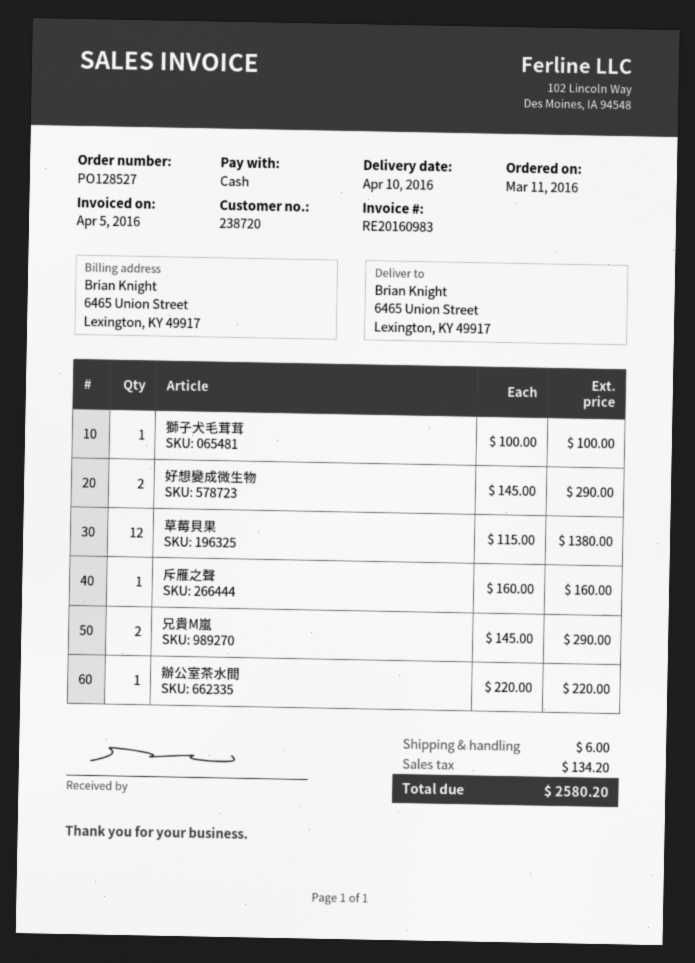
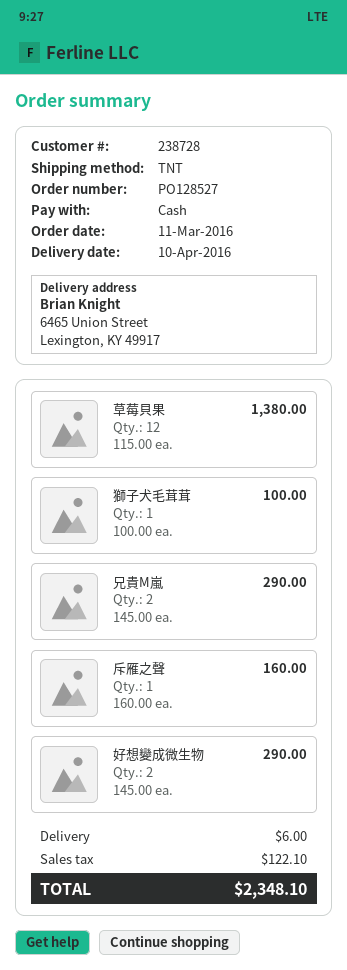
customer number: 238720 -> 238728
辦公室茶水間: 1 x 220.00 = 220.00 -> none
tax: 134.20 -> 122.10
total: 2580.20 -> 2348.10

